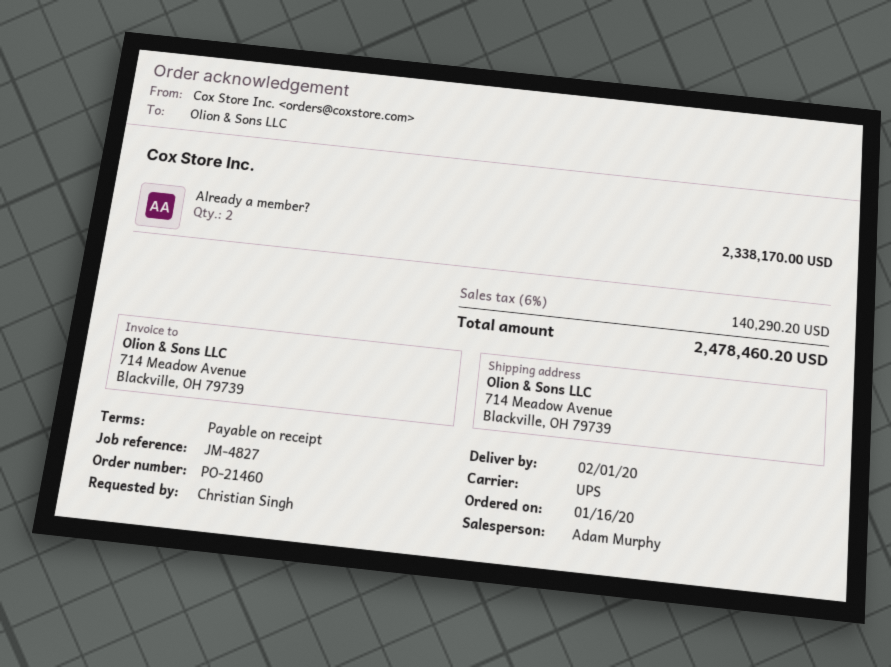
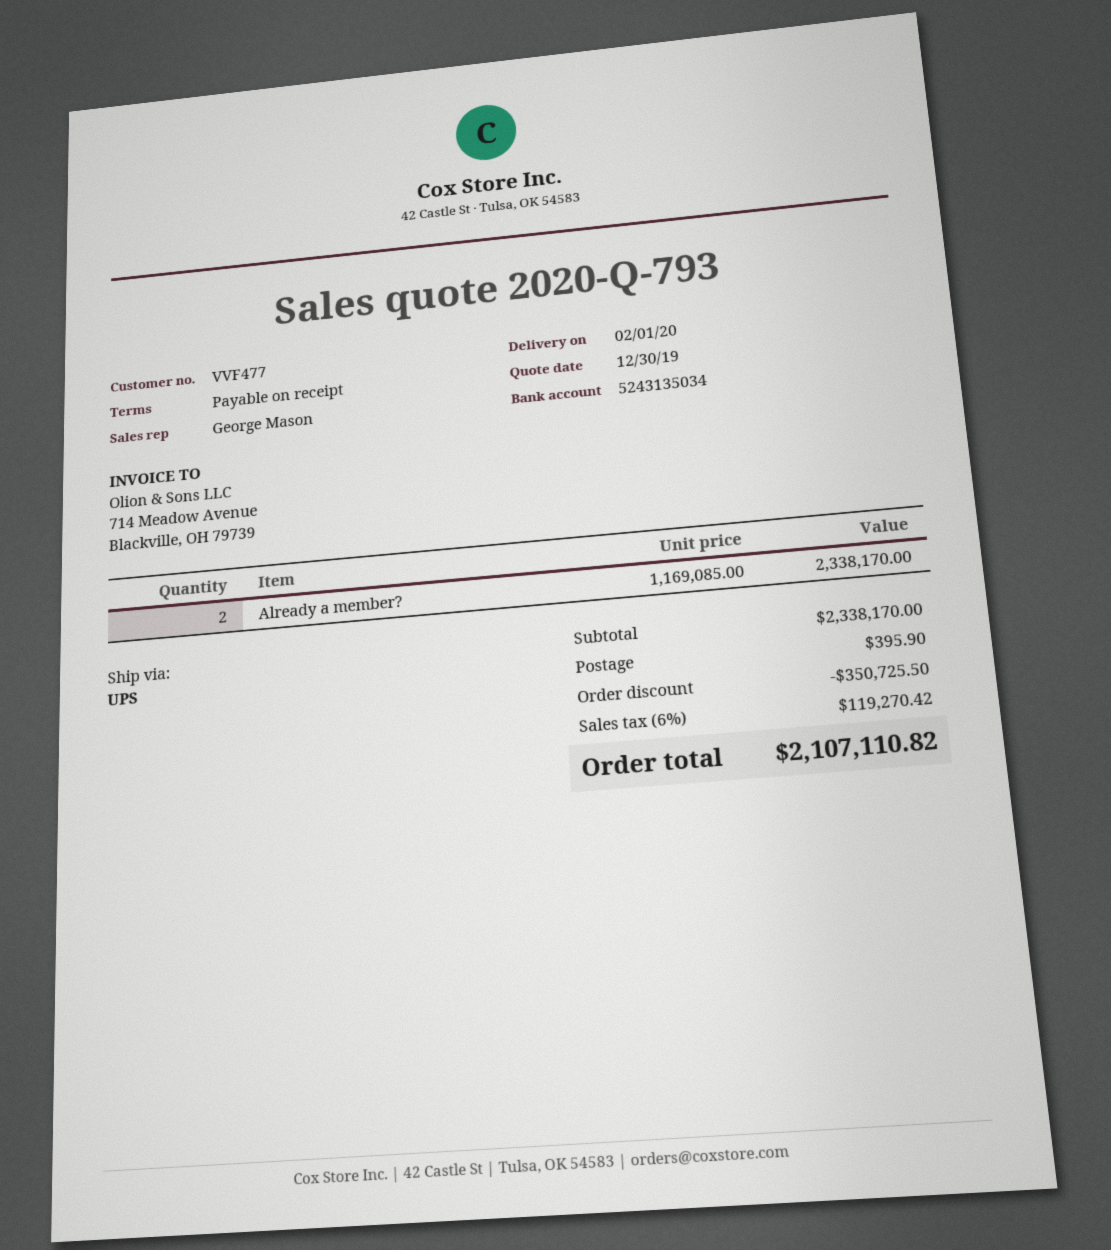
sales rep: Adam Murphy -> George Mason
discount: none -> 350725.50
shipping: none -> 395.90
tax: 6% = 140290.20 -> 6% = 119270.42
total: 2478460.20 -> 2107110.82

